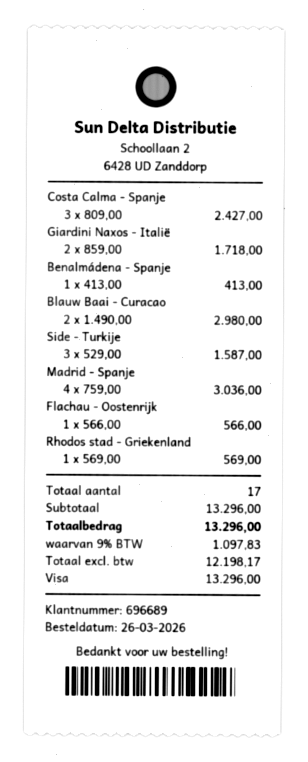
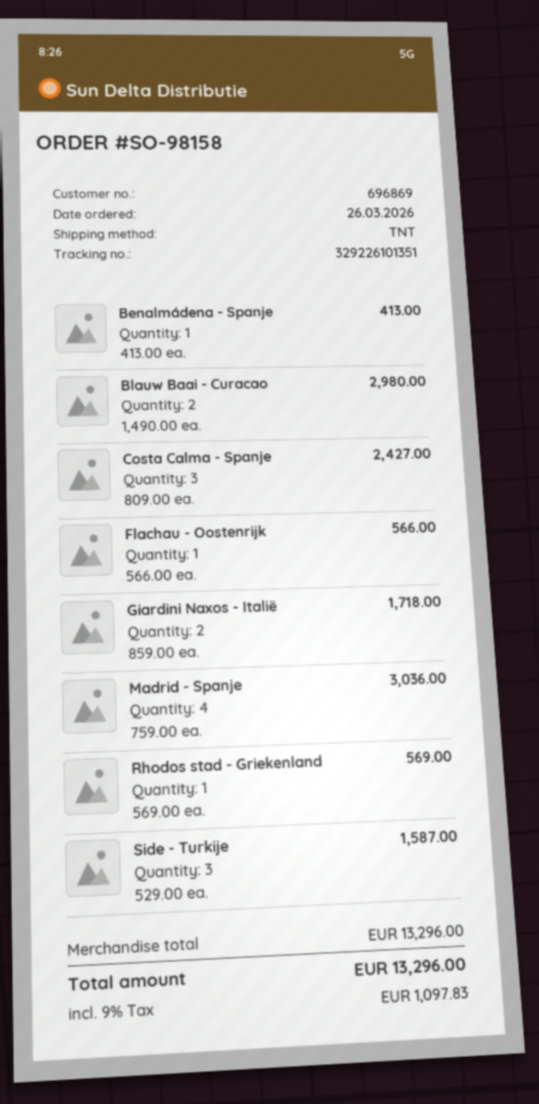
customer number: 696689 -> 696869

